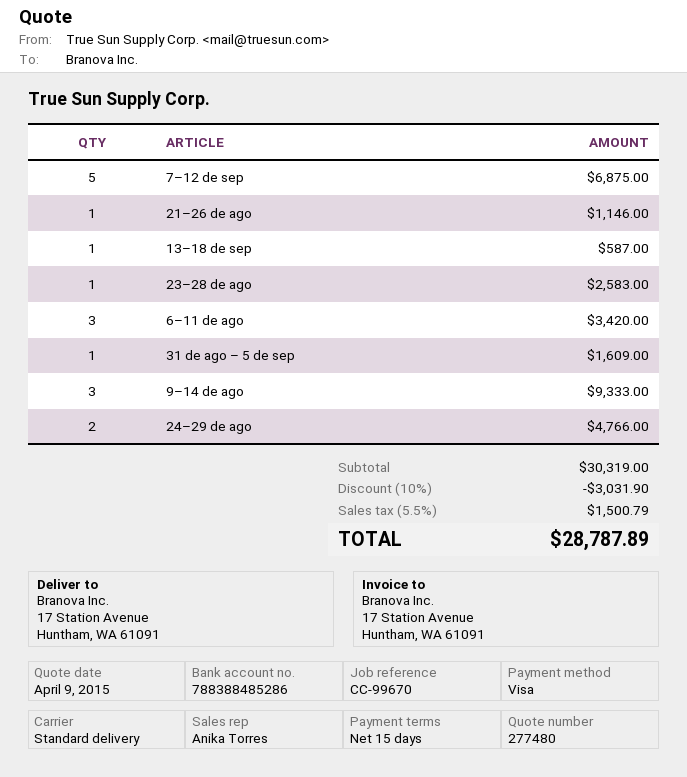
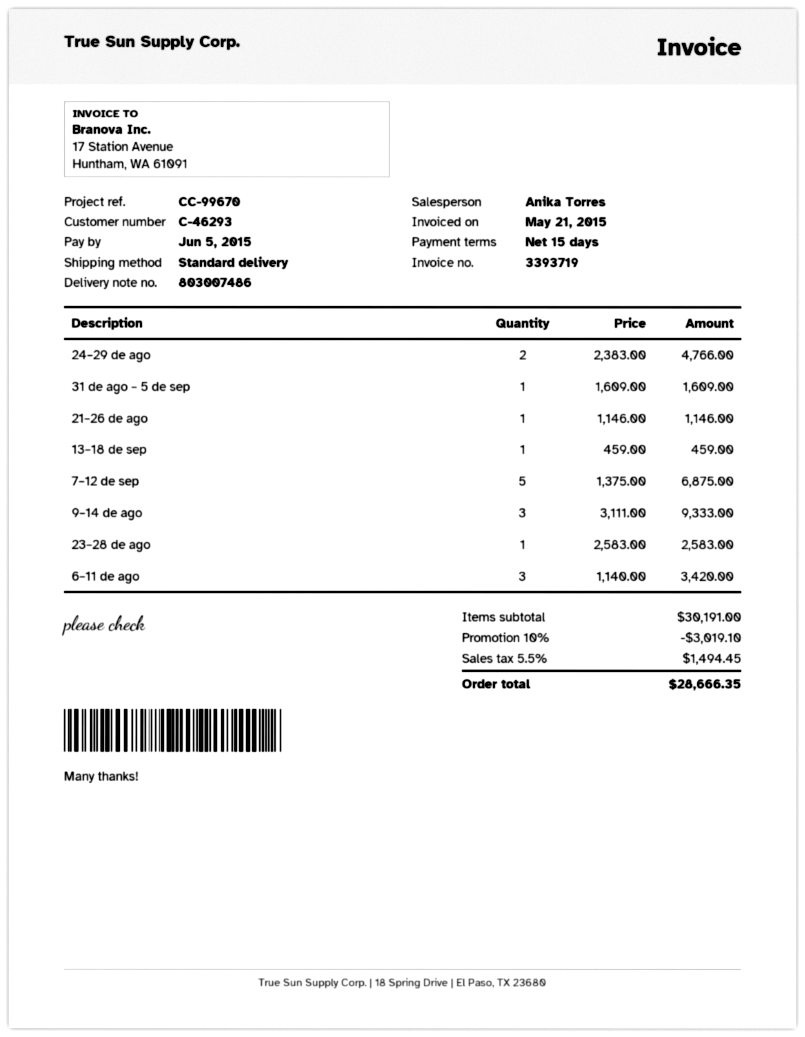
13–18 de sep: 1 for 587.00 -> 1 for 459.00
subtotal: 30319.00 -> 30191.00
discount: 10% = 3031.90 -> 10% = 3019.10
tax: 5.5% = 1500.79 -> 5.5% = 1494.45
total: 28787.89 -> 28666.35

